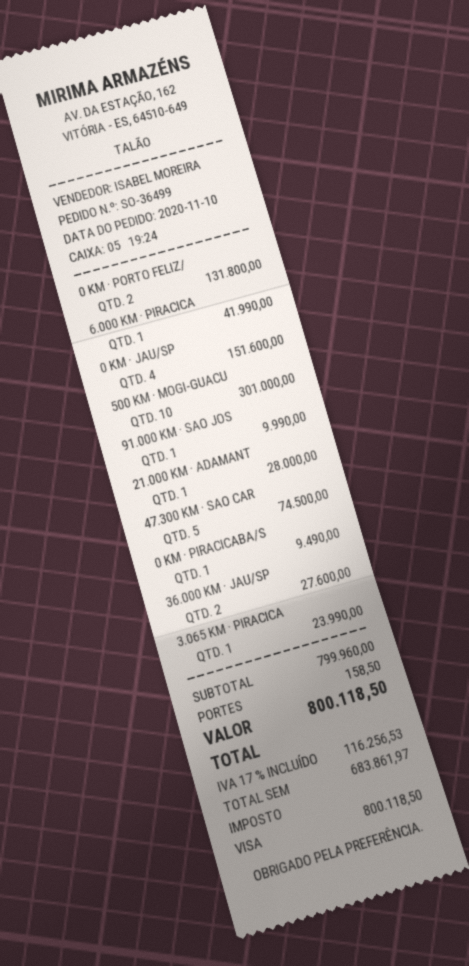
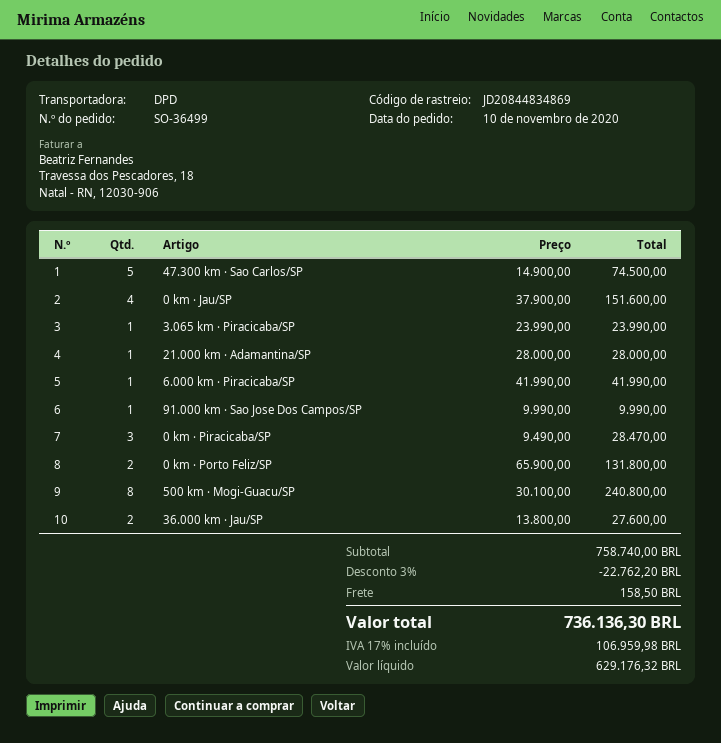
500 KM · MOGI-GUACU: 10 for 301000.00 -> 8 for 240800.00
0 KM · PIRACICABA/S: 1 for 9490.00 -> 3 for 28470.00
subtotal: 799960.00 -> 758740.00
discount: none -> 3% = 22762.20
net: 683861.97 -> 629176.32
tax: 17% = 116256.53 -> 17% = 106959.98
total: 800118.50 -> 736136.30

